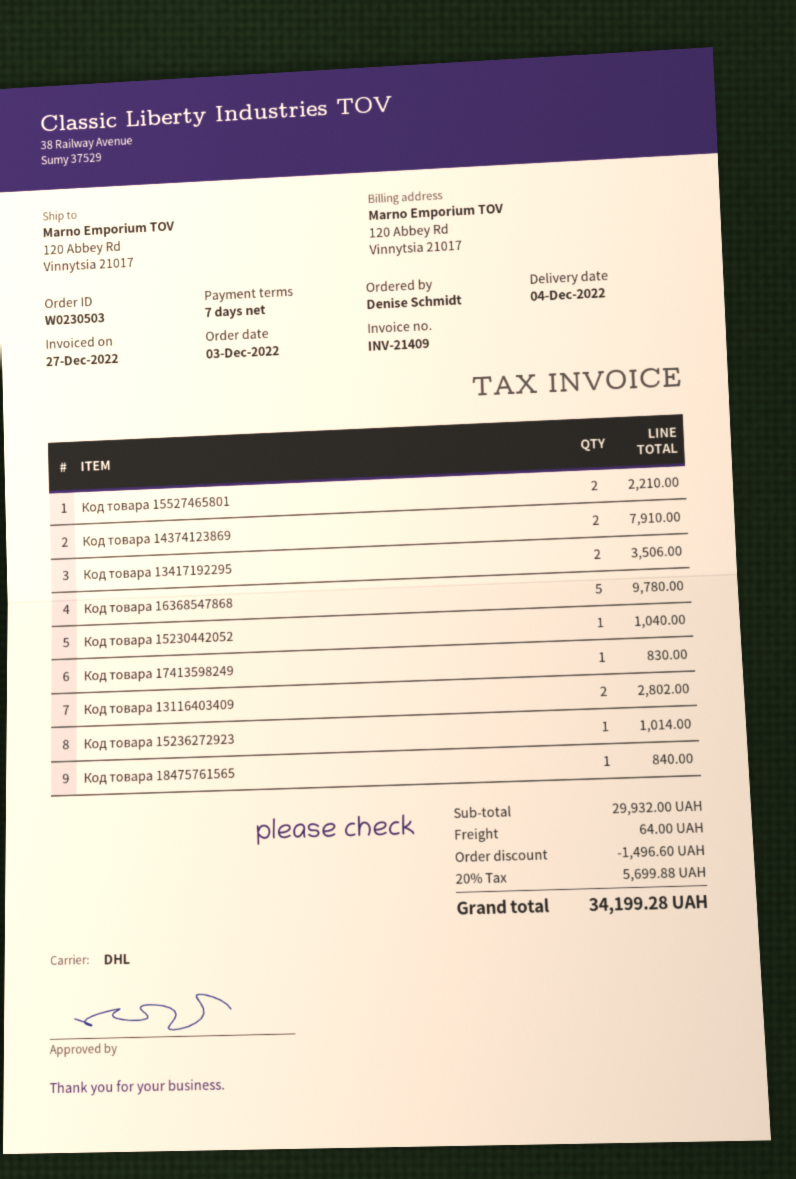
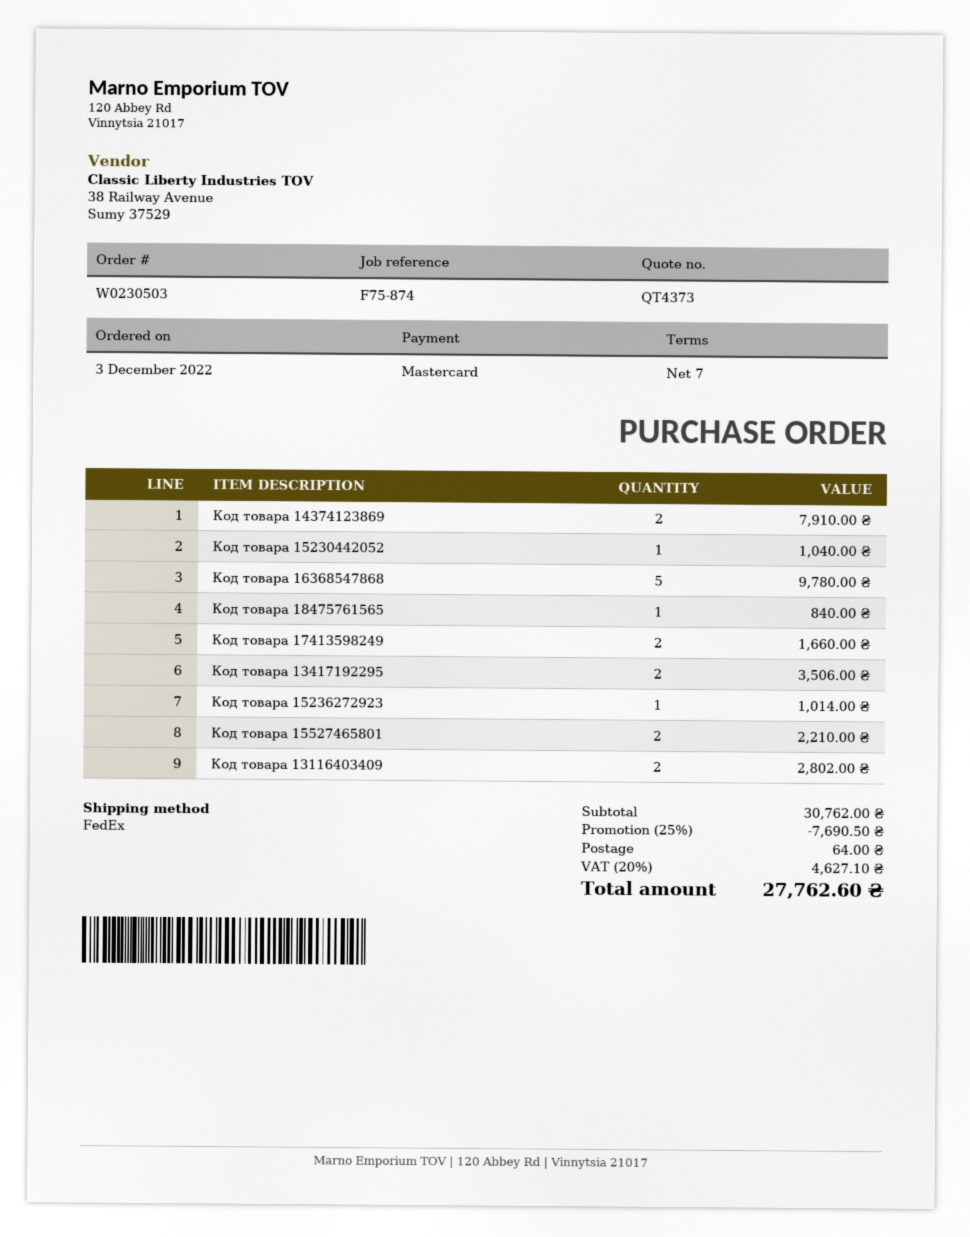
shipping method: DHL -> FedEx
Код товара 17413598249: 1 for 830.00 -> 2 for 1660.00
subtotal: 29932.00 -> 30762.00
discount: 1496.60 -> 7690.50
tax: 20% = 5699.88 -> 20% = 4627.10
total: 34199.28 -> 27762.60

